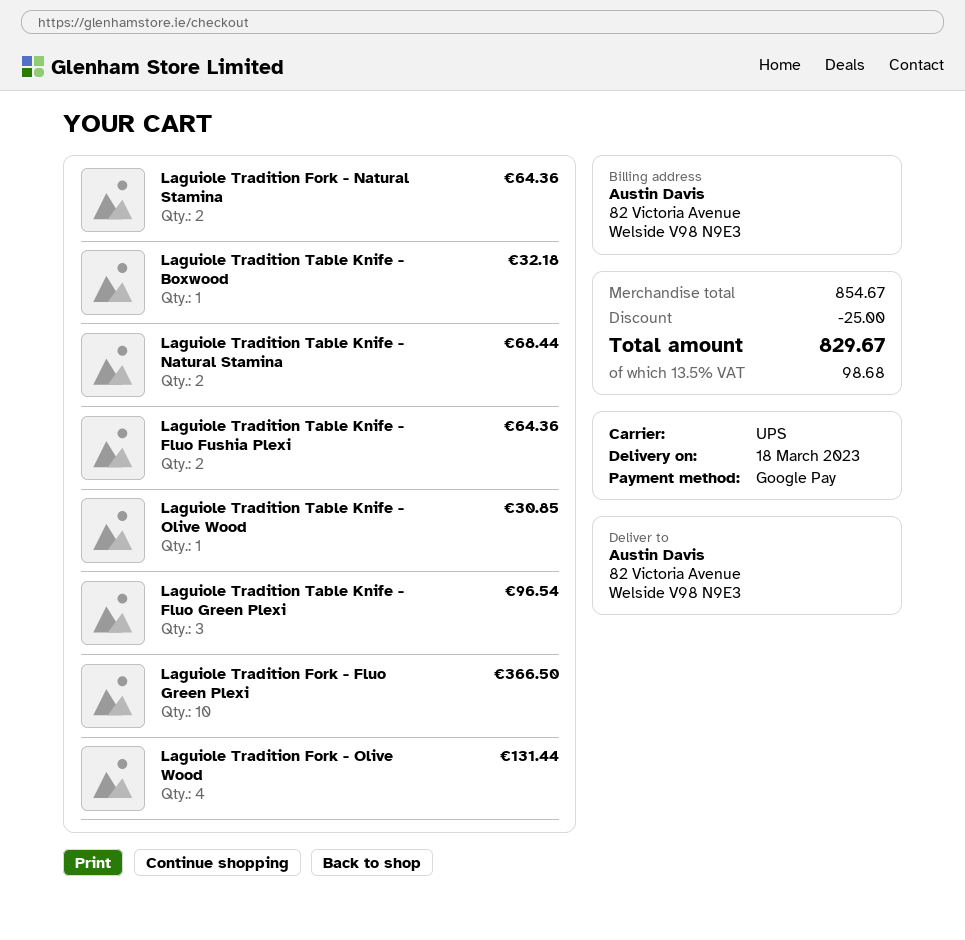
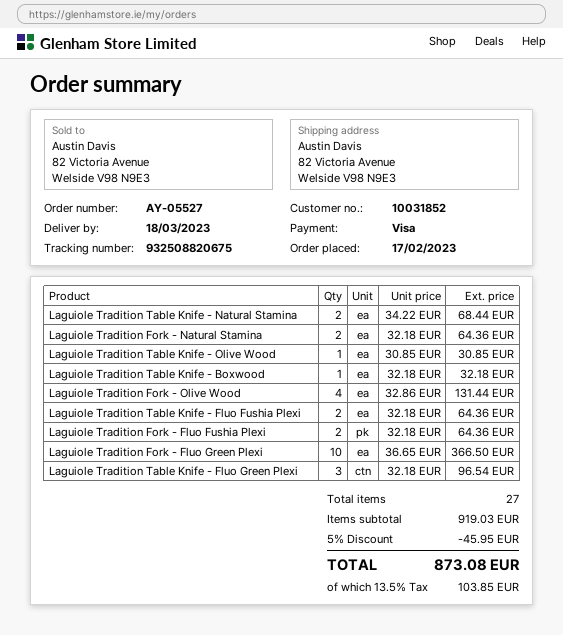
payment method: Google Pay -> Visa
Laguiole Tradition Fork - Fluo Fushia Plexi: none -> 2 for 64.36
subtotal: 854.67 -> 919.03
discount: 25.00 -> 45.95
tax: 13.5% = 98.68 -> 13.5% = 103.85
total: 829.67 -> 873.08

